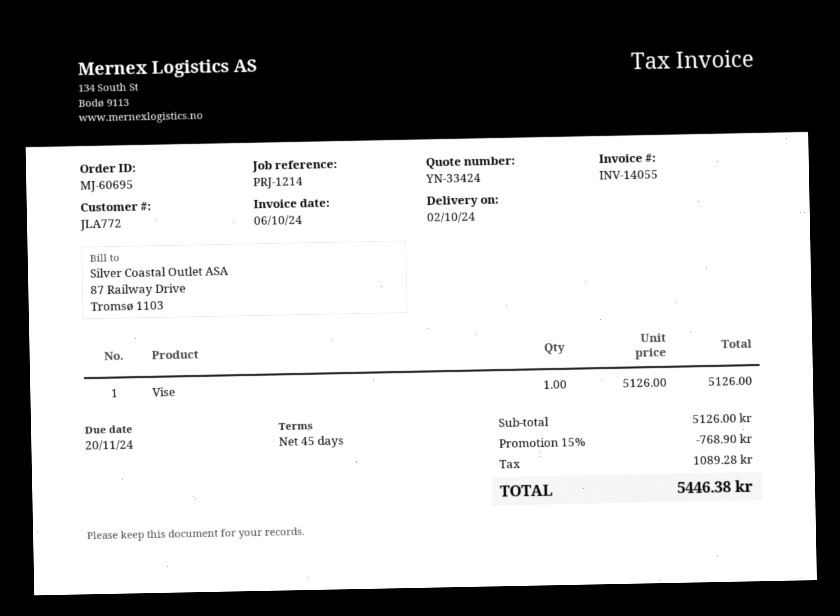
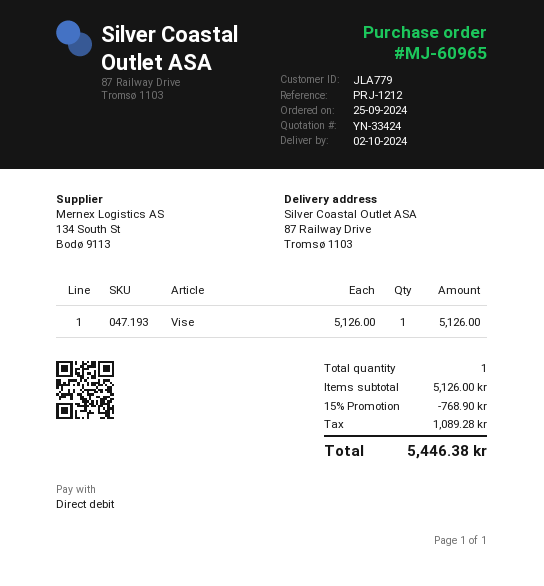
order number: MJ-60695 -> MJ-60965
customer number: JLA772 -> JLA779
reference: PRJ-1214 -> PRJ-1212

